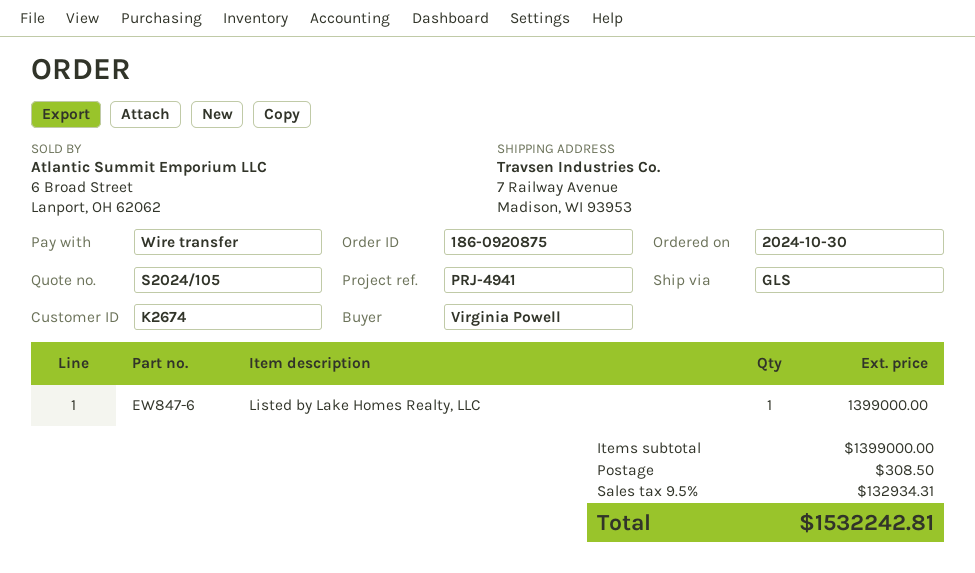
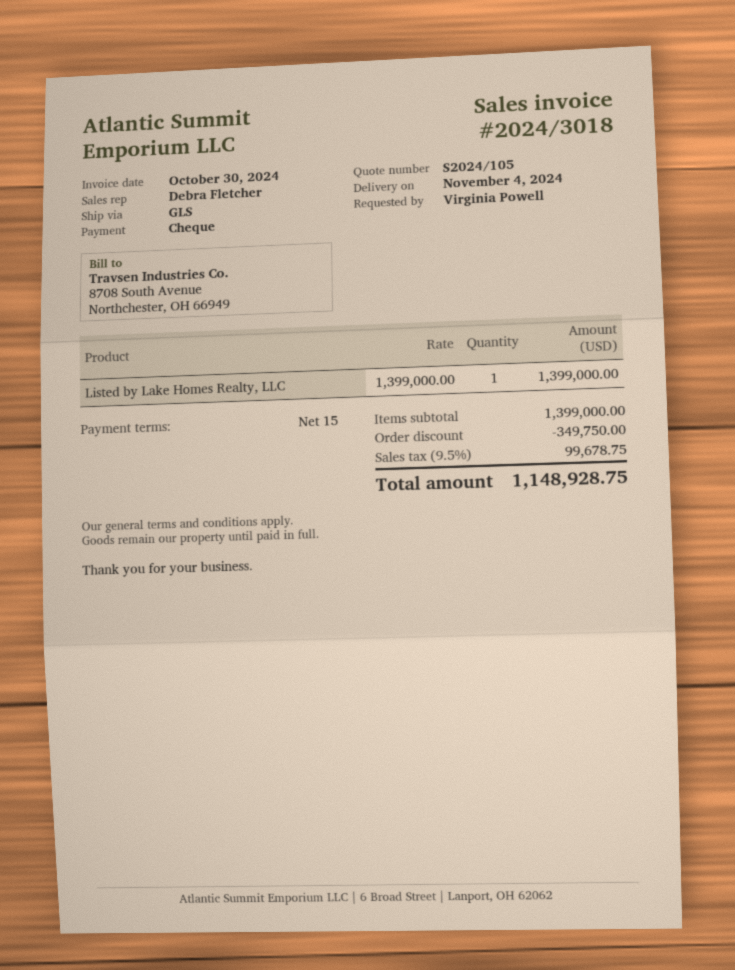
payment method: bank transfer -> cheque
discount: none -> 349750.00
shipping: 308.50 -> none
tax: 9.5% = 132934.31 -> 9.5% = 99678.75
total: 1532242.81 -> 1148928.75

